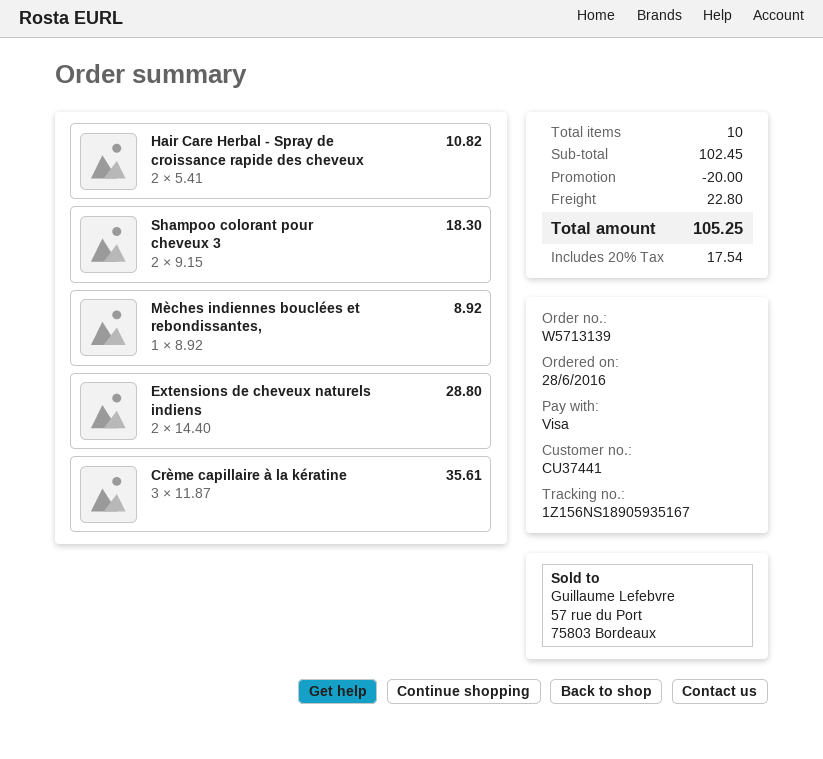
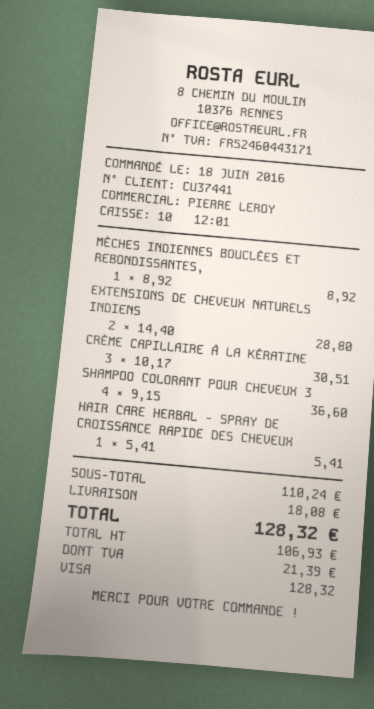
order date: 2016-06-28 -> 2016-06-18
Hair Care Herbal - Spray de croissance rapide des cheveux: 2 x 5.41 = 10.82 -> 1 x 5.41 = 5.41
Shampoo colorant pour cheveux 3: 2 x 9.15 = 18.30 -> 4 x 9.15 = 36.60
Crème capillaire à la kératine: 3 x 11.87 = 35.61 -> 3 x 10.17 = 30.51
subtotal: 102.45 -> 110.24
discount: 20.00 -> none
shipping: 22.80 -> 18.08
tax: 17.54 -> 21.39
total: 105.25 -> 128.32

